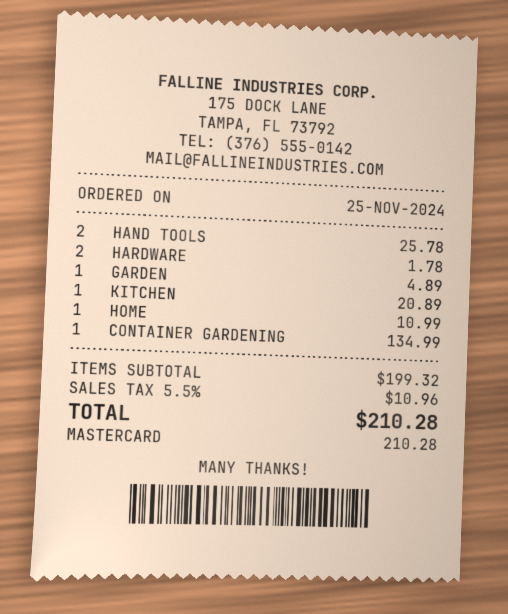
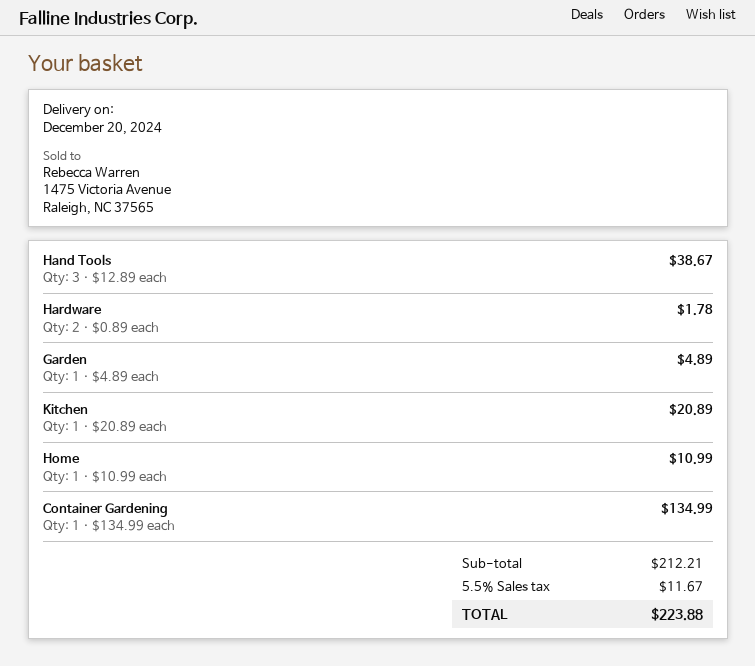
HAND TOOLS: 2 for 25.78 -> 3 for 38.67
subtotal: 199.32 -> 212.21
tax: 5.5% = 10.96 -> 5.5% = 11.67
total: 210.28 -> 223.88

